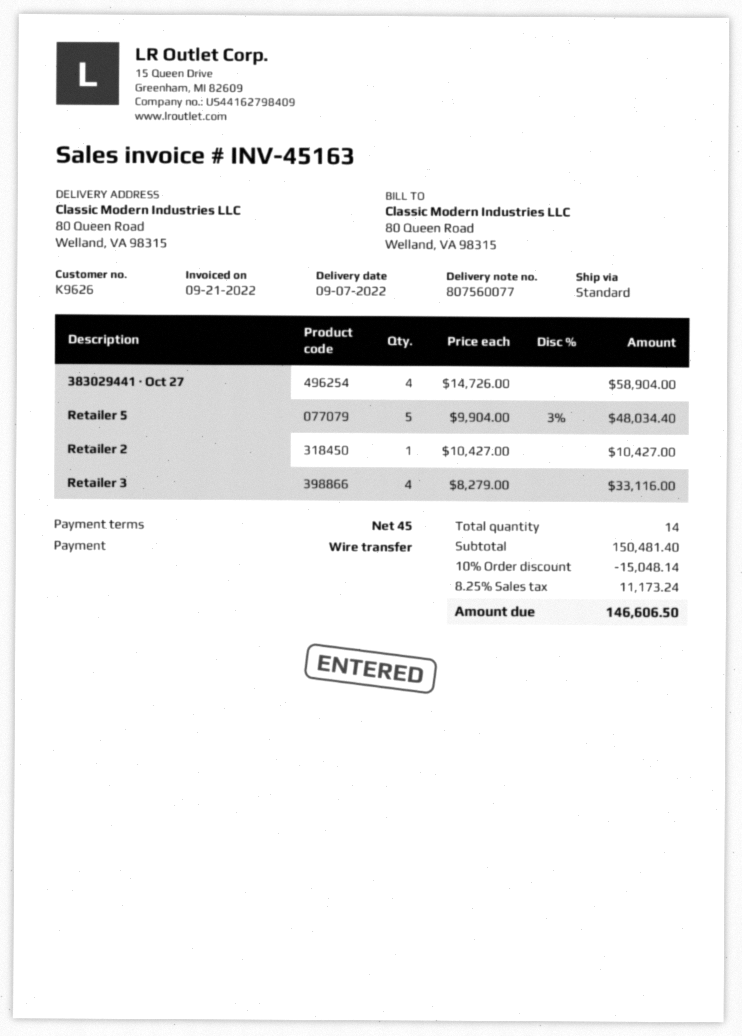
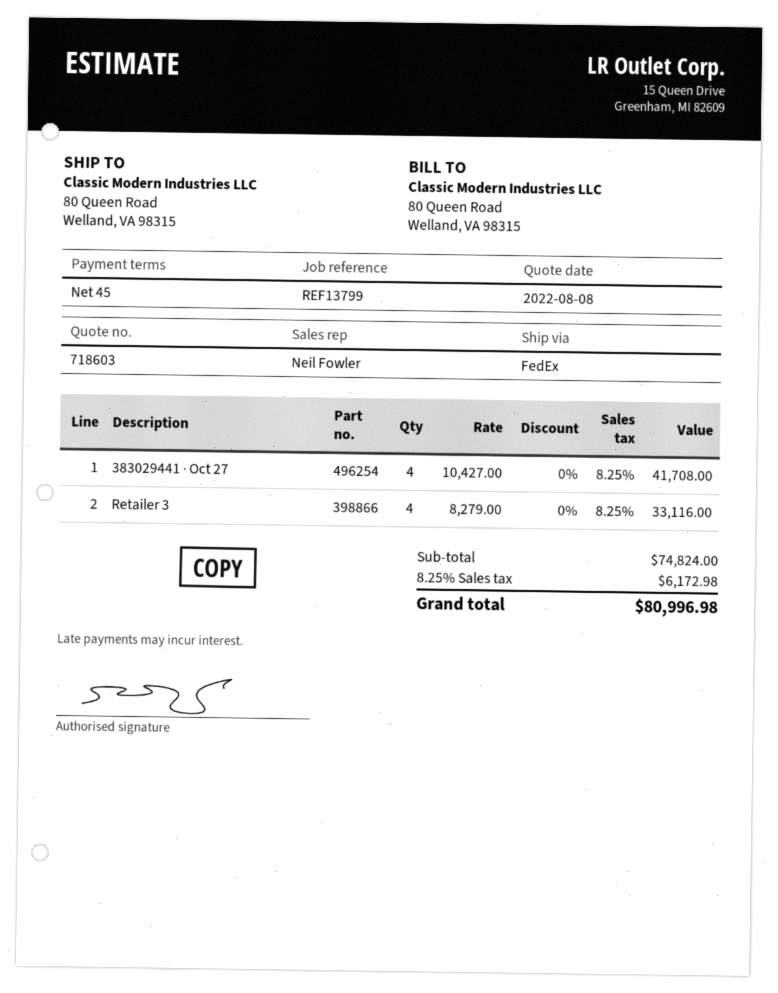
shipping method: standard -> FedEx
383029441 · Oct 27: 4 x 14726.00 = 58904.00 -> 4 x 10427.00 = 41708.00
Retailer 5: 5 x 9904.00 - 3% = 48034.40 -> none
Retailer 2: 1 x 10427.00 = 10427.00 -> none
subtotal: 150481.40 -> 74824.00
discount: 10% = 15048.14 -> none
tax: 8.25% = 11173.24 -> 8.25% = 6172.98
total: 146606.50 -> 80996.98

